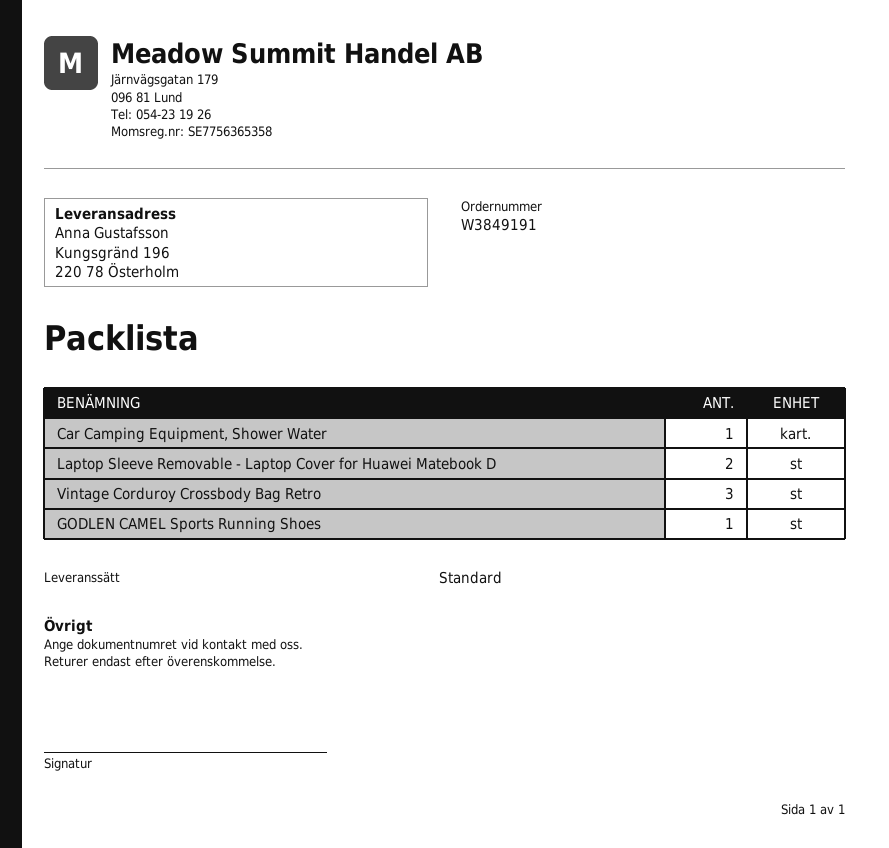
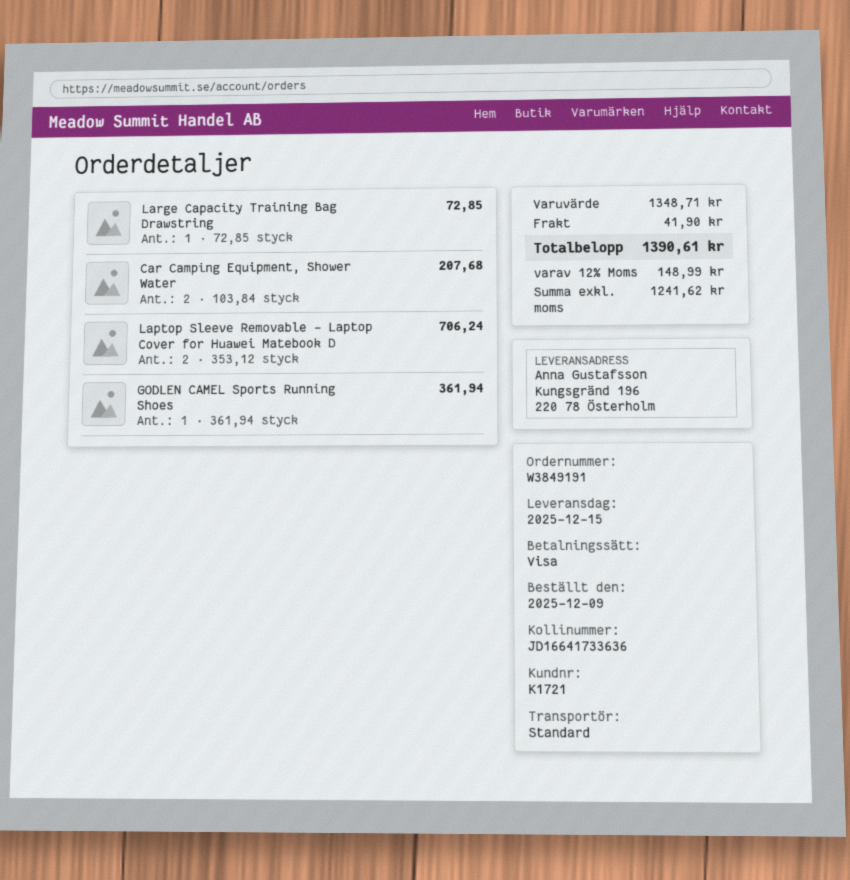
Car Camping Equipment, Shower Water: 1 -> 2
Vintage Corduroy Crossbody Bag Retro: 3 -> none
Large Capacity Training Bag Drawstring: none -> 1

